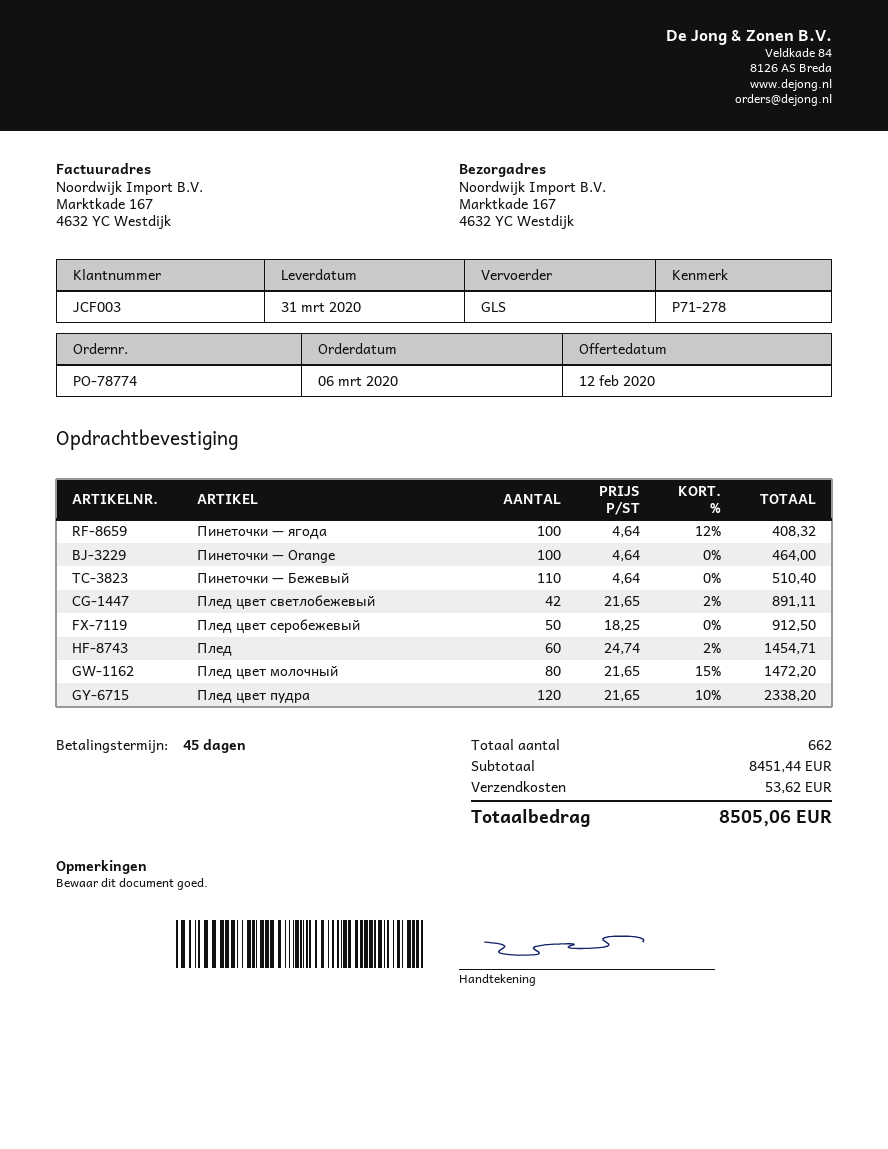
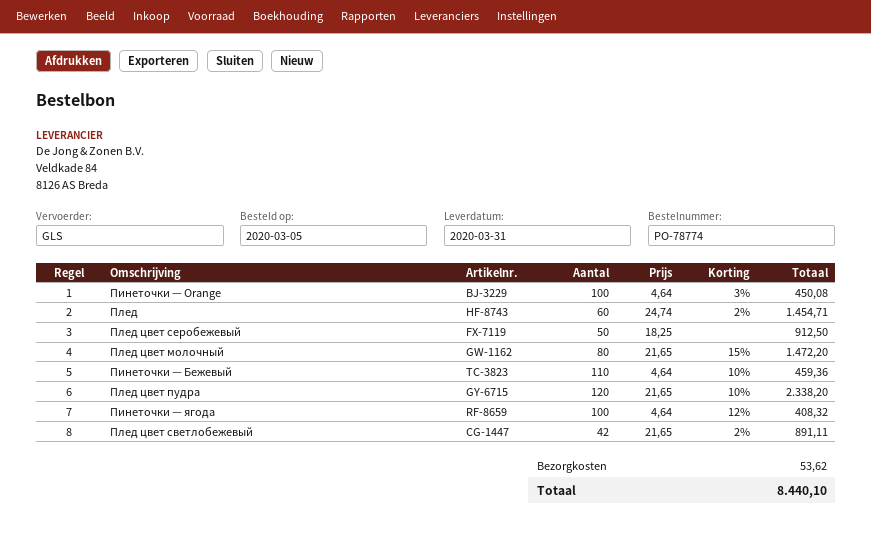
order date: 2020-03-06 -> 2020-03-05
Пинеточки — Orange: 100 x 4.64 = 464.00 -> 100 x 4.64 - 3% = 450.08
Пинеточки — Бежевый: 110 x 4.64 = 510.40 -> 110 x 4.64 - 10% = 459.36
total: 8505.06 -> 8440.10

